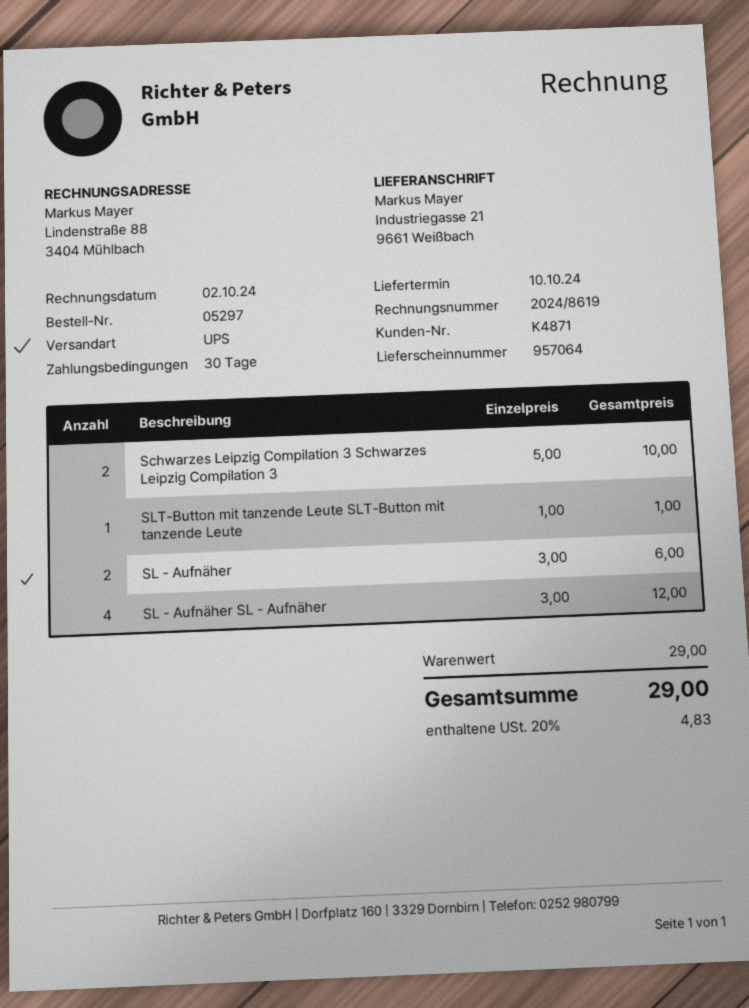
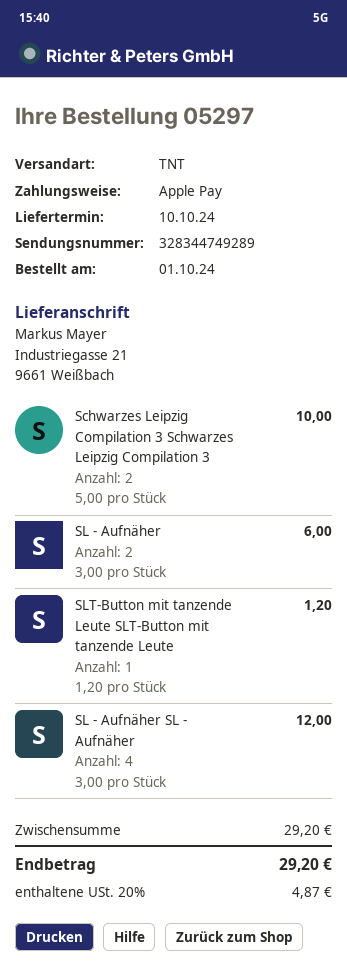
shipping method: UPS -> TNT
SLT-Button mit tanzende Leute SLT-Button mit tanzende Leute: 1 x 1.00 = 1.00 -> 1 x 1.20 = 1.20
subtotal: 29.00 -> 29.20
tax: 20% = 4.83 -> 20% = 4.87
total: 29.00 -> 29.20

